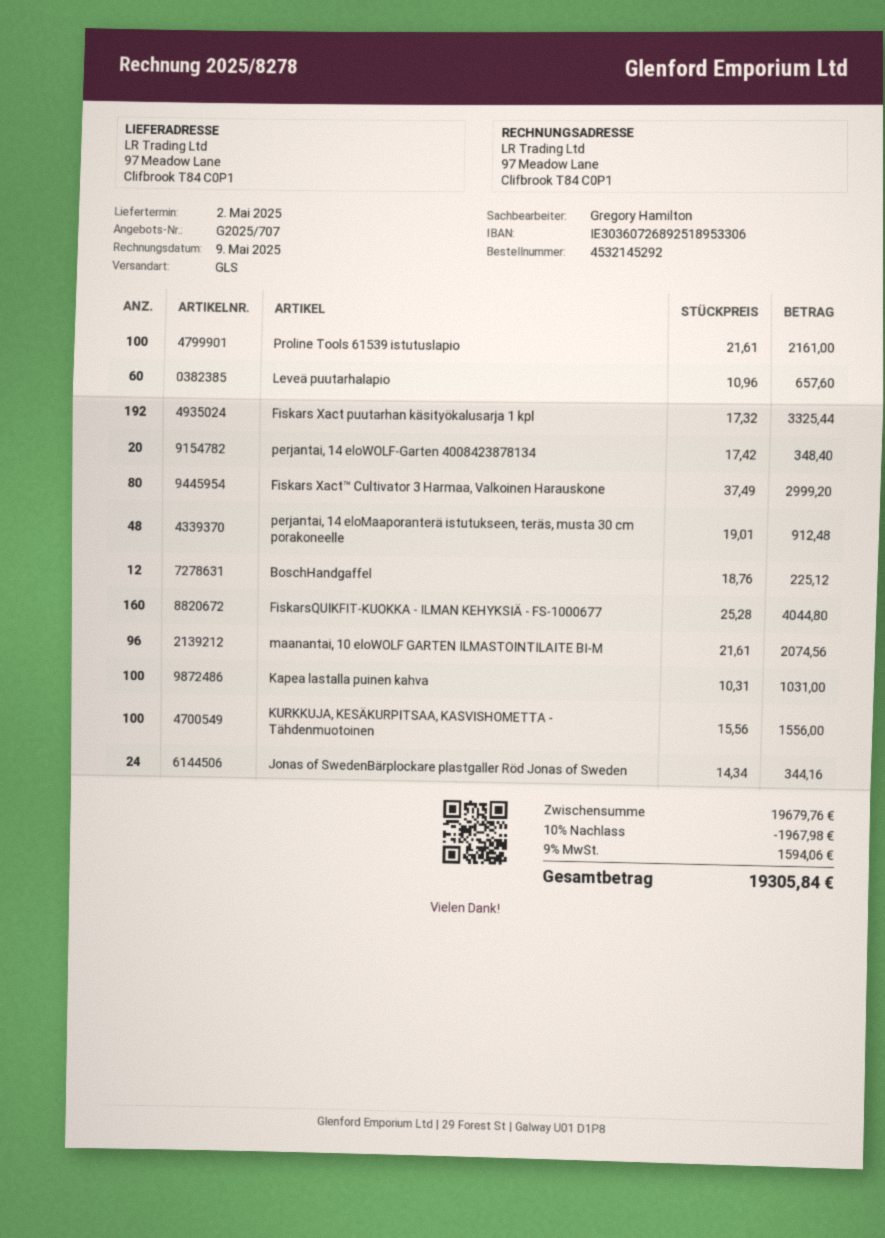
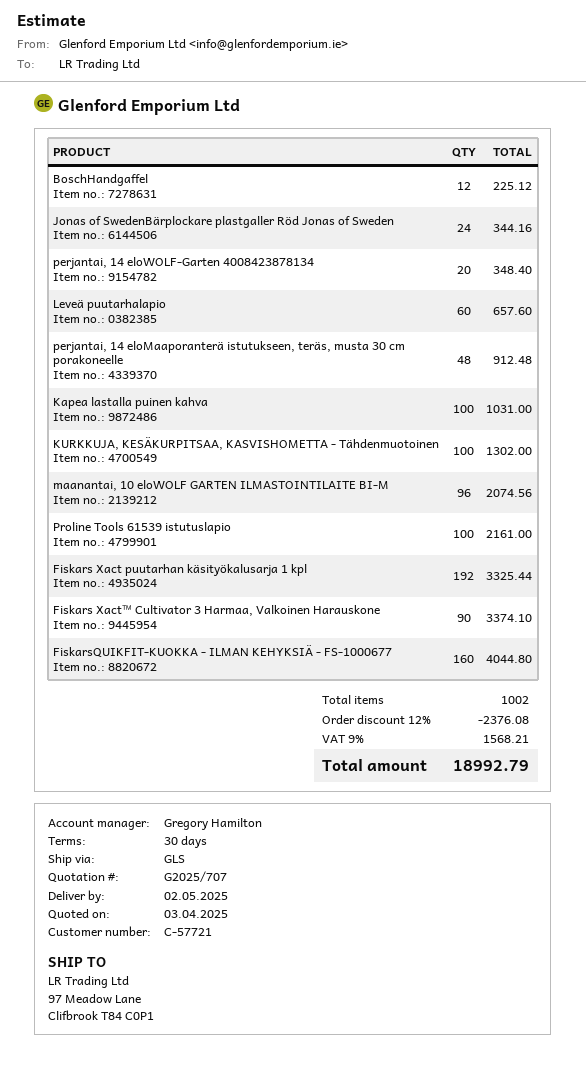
Fiskars Xact™ Cultivator 3 Harmaa, Valkoinen Harauskone: 80 for 2999.20 -> 90 for 3374.10
KURKKUJA, KESÄKURPITSAA, KASVISHOMETTA - Tähdenmuotoinen: 100 for 1556.00 -> 100 for 1302.00
discount: 10% = 1967.98 -> 12% = 2376.08
tax: 9% = 1594.06 -> 9% = 1568.21
total: 19305.84 -> 18992.79

